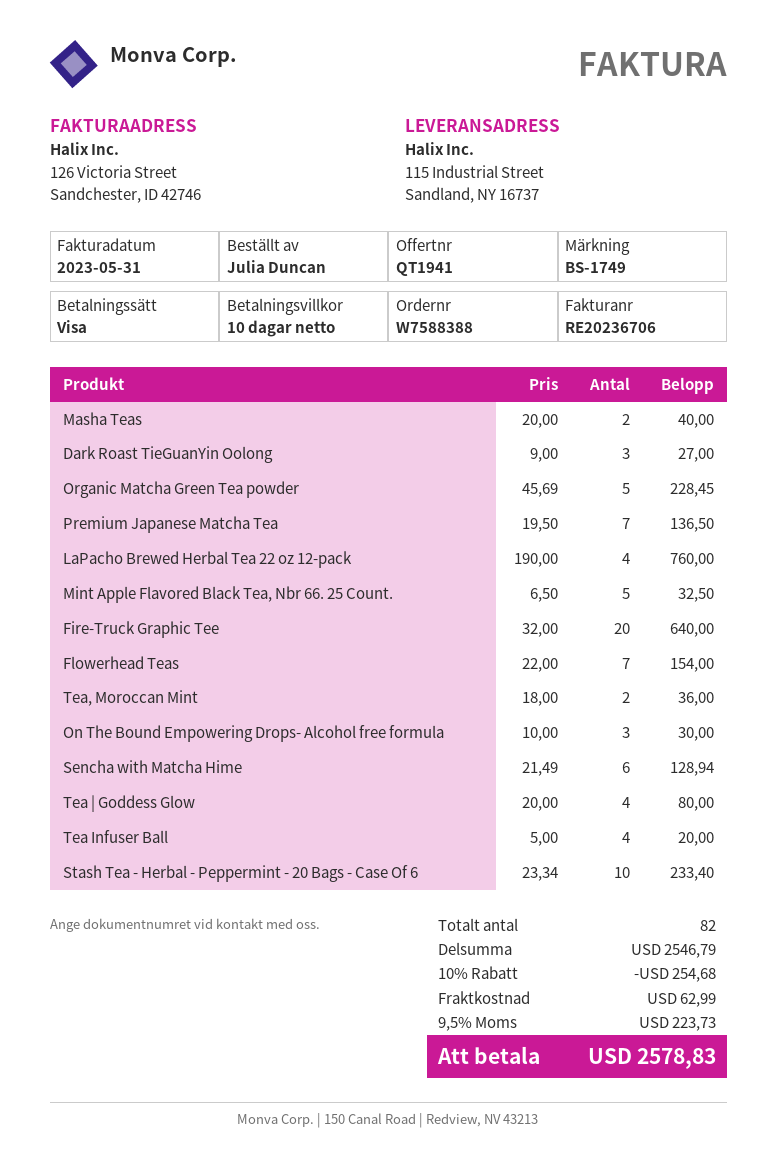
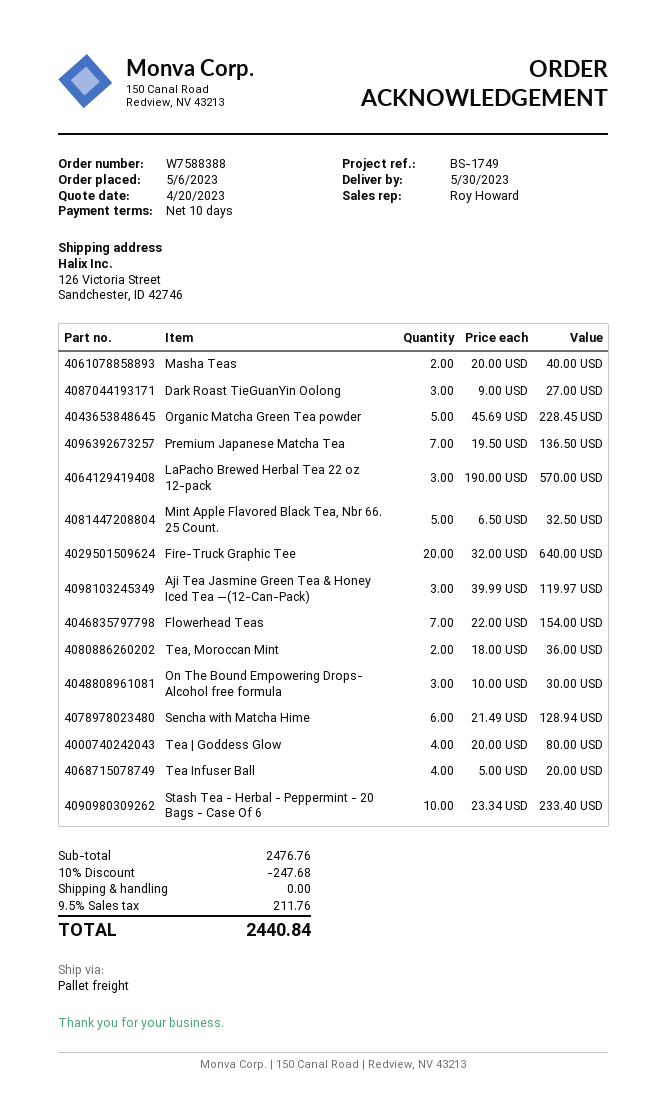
ship to: 115 Industrial Street, Sandland, NY 16737 -> 126 Victoria Street, Sandchester, ID 42746
LaPacho Brewed Herbal Tea 22 oz 12-pack: 4 x 190.00 = 760.00 -> 3 x 190.00 = 570.00
Aji Tea Jasmine Green Tea & Honey Iced Tea —(12-Can-Pack): none -> 3 x 39.99 = 119.97
subtotal: 2546.79 -> 2476.76
discount: 10% = 254.68 -> 10% = 247.68
shipping: 62.99 -> 0.00
tax: 9.5% = 223.73 -> 9.5% = 211.76
total: 2578.83 -> 2440.84

